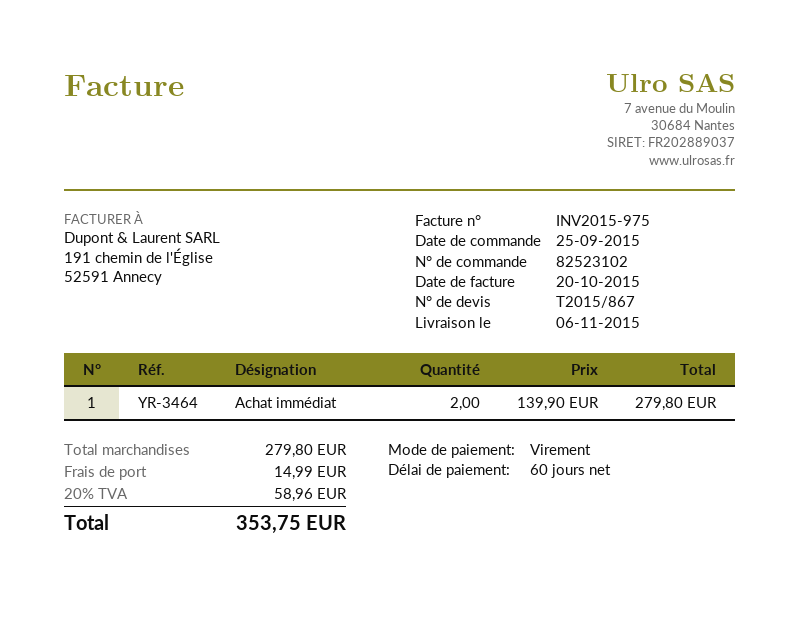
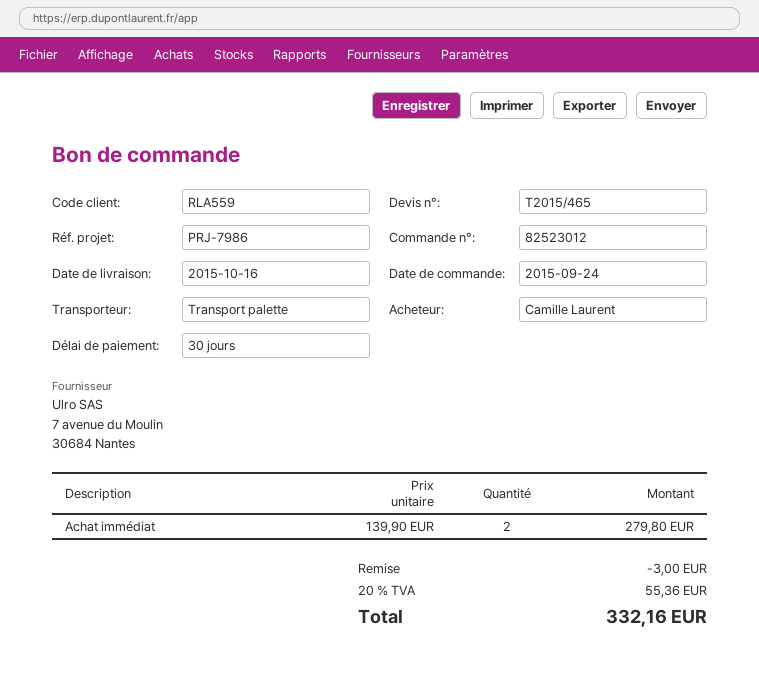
quote number: T2015/867 -> T2015/465
order number: 82523102 -> 82523012
order date: 2015-09-25 -> 2015-09-24
delivery date: 2015-11-06 -> 2015-10-16
payment terms: 60 days -> 30 days
discount: none -> 3.00
shipping: 14.99 -> none
tax: 20% = 58.96 -> 20% = 55.36
total: 353.75 -> 332.16

